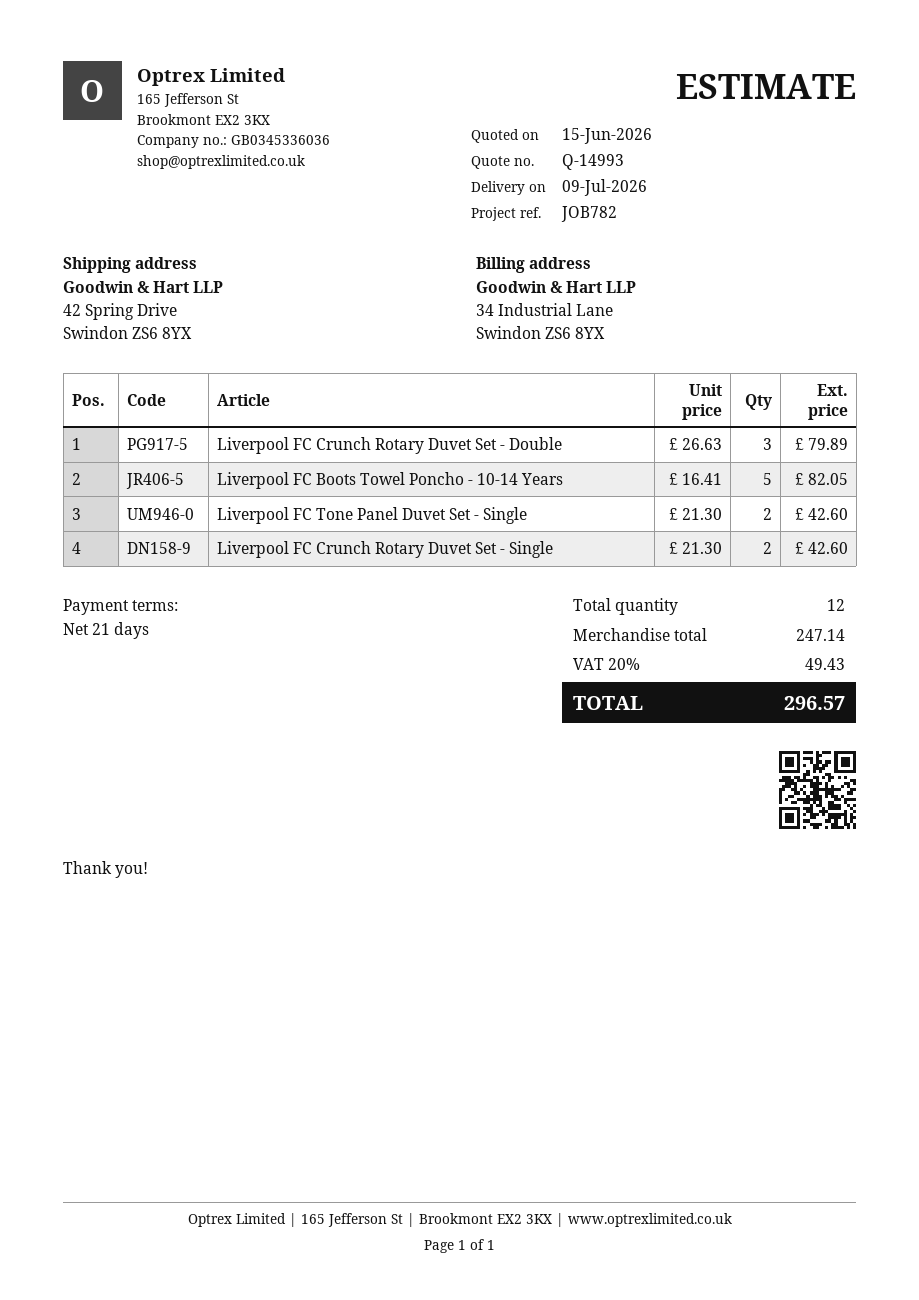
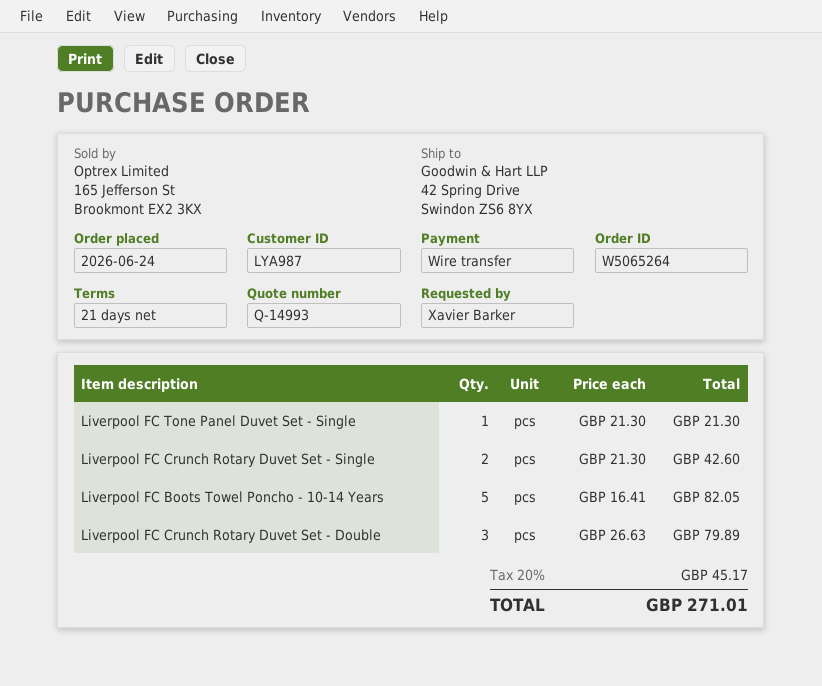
Liverpool FC Tone Panel Duvet Set - Single: 2 x 21.30 = 42.60 -> 1 x 21.30 = 21.30
tax: 20% = 49.43 -> 20% = 45.17
total: 296.57 -> 271.01

